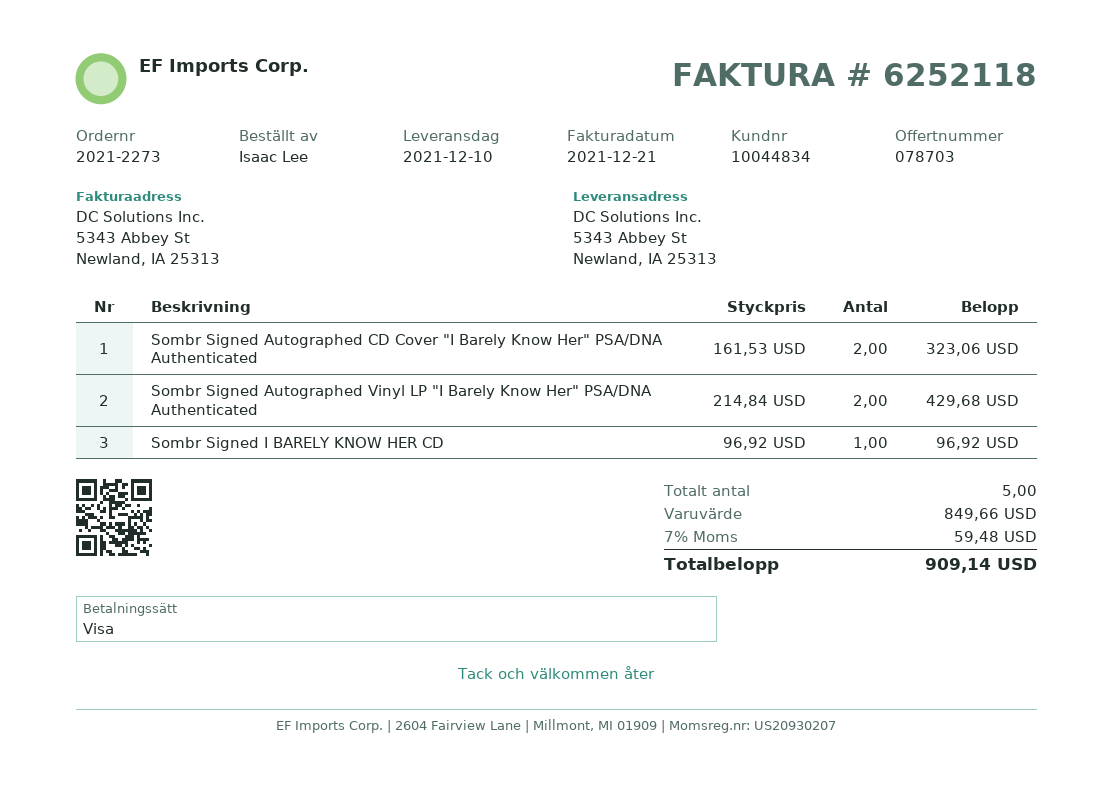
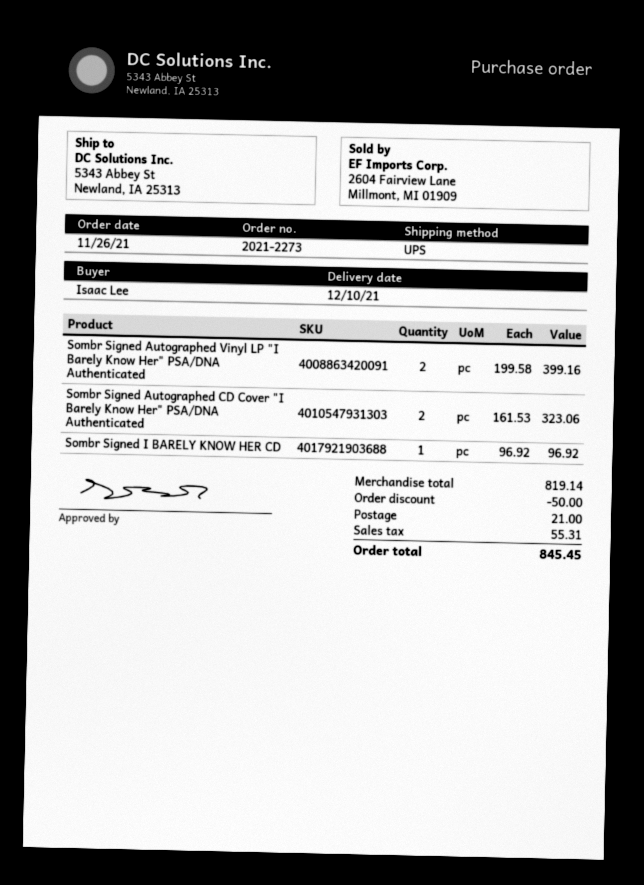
Sombr Signed Autographed Vinyl LP "I Barely Know Her" PSA/DNA Authenticated: 2 x 214.84 = 429.68 -> 2 x 199.58 = 399.16
subtotal: 849.66 -> 819.14
discount: none -> 50.00
shipping: none -> 21.00
tax: 59.48 -> 55.31
total: 909.14 -> 845.45

